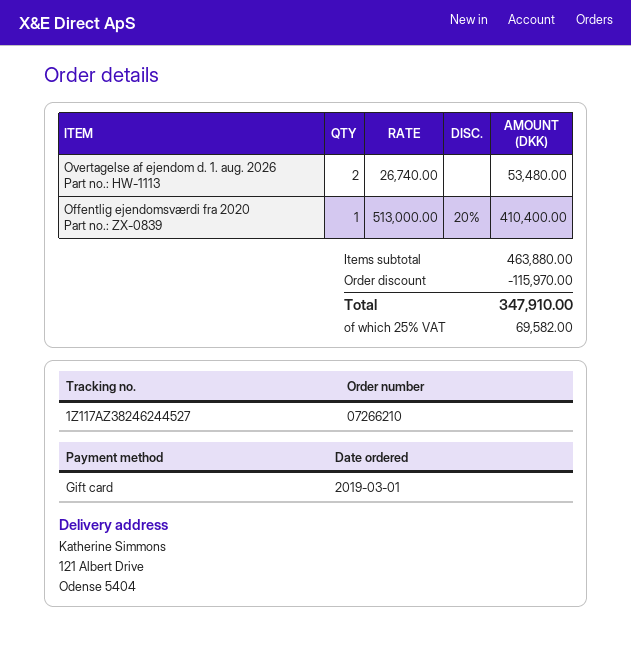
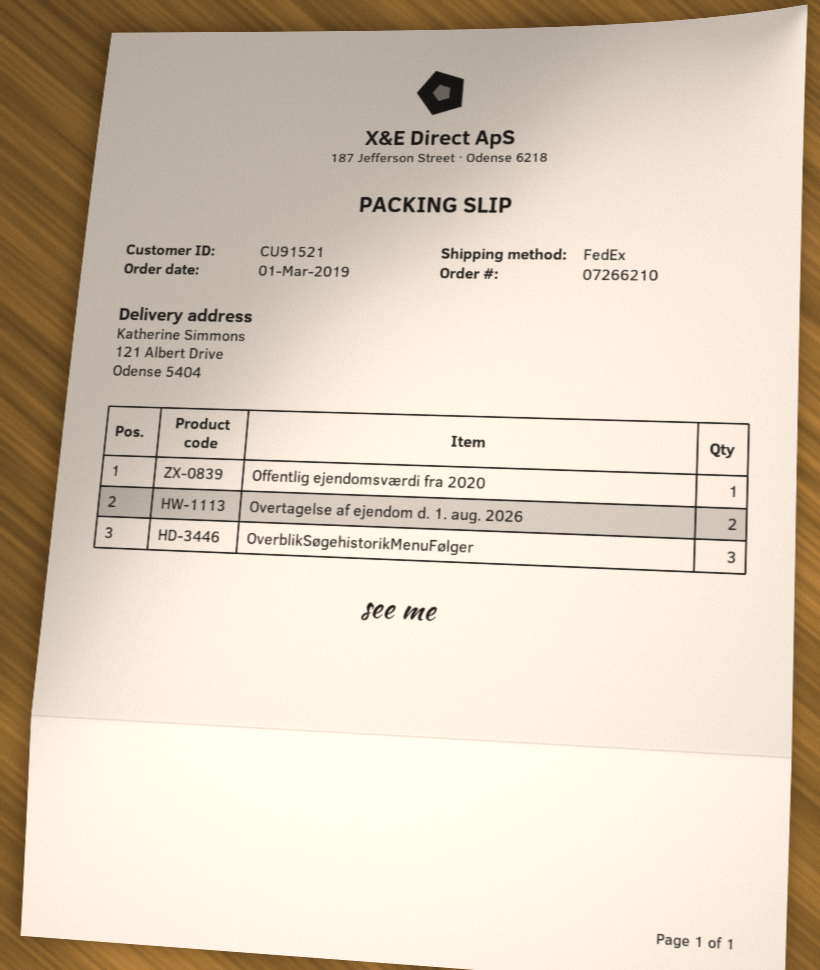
OverblikSøgehistorikMenuFølger: none -> 3

